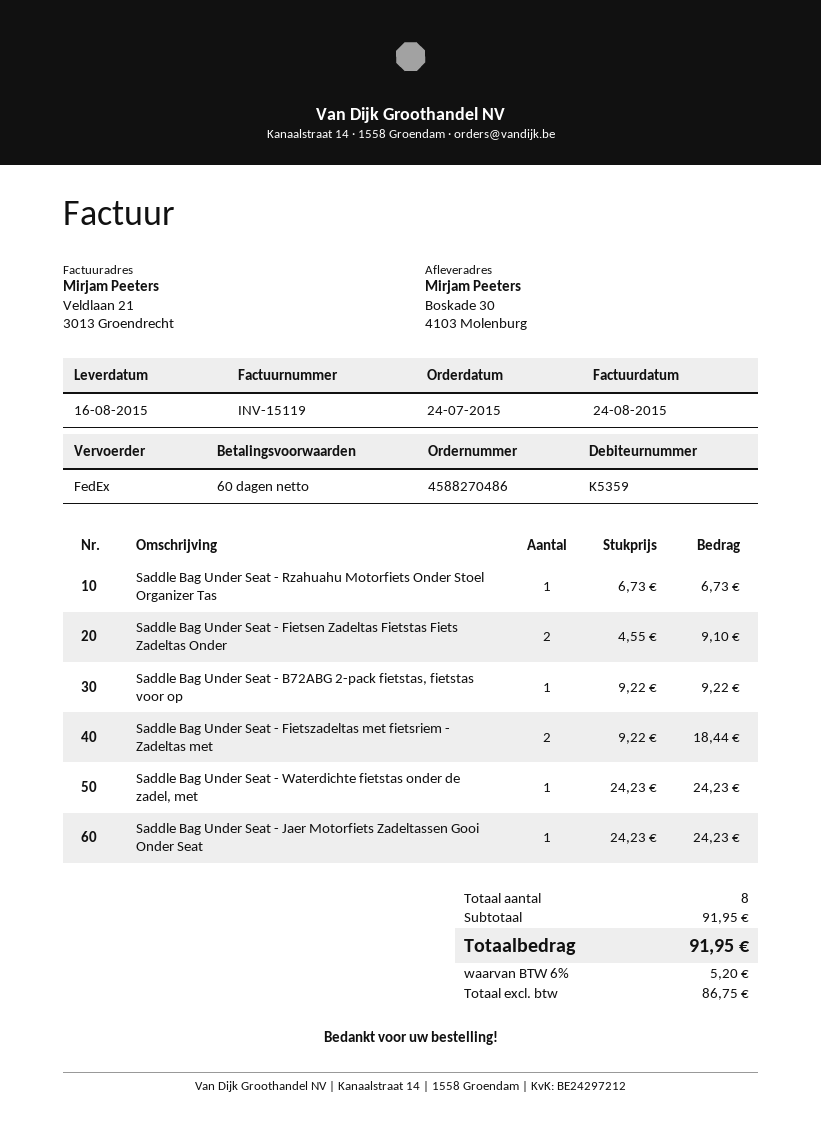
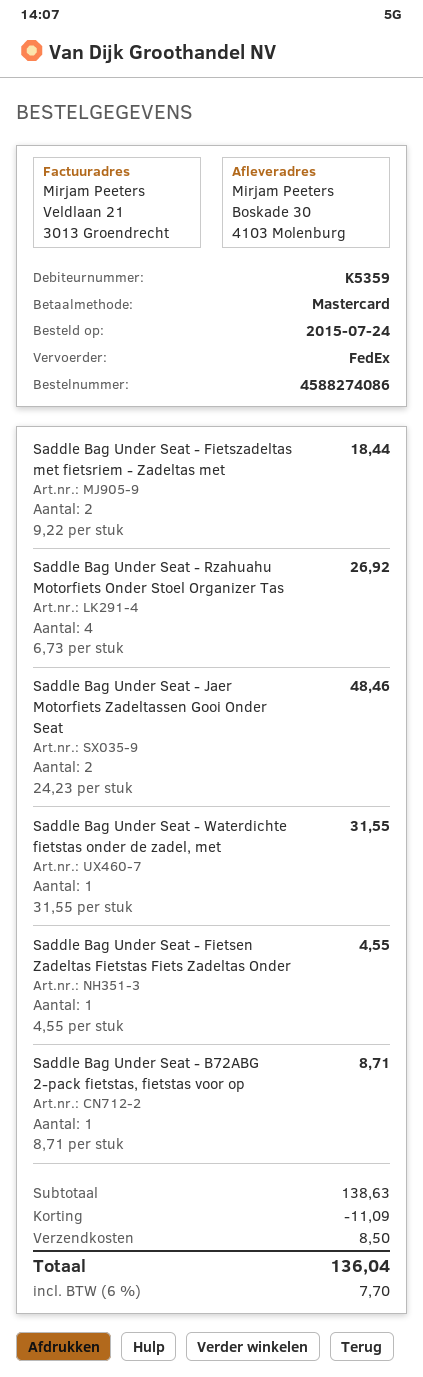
order number: 4588270486 -> 4588274086
Saddle Bag Under Seat - Rzahuahu Motorfiets Onder Stoel Organizer Tas: 1 x 6.73 = 6.73 -> 4 x 6.73 = 26.92
Saddle Bag Under Seat - Fietsen Zadeltas Fietstas Fiets Zadeltas Onder: 2 x 4.55 = 9.10 -> 1 x 4.55 = 4.55
Saddle Bag Under Seat - B72ABG 2-pack fietstas, fietstas voor op: 1 x 9.22 = 9.22 -> 1 x 8.71 = 8.71
Saddle Bag Under Seat - Waterdichte fietstas onder de zadel, met: 1 x 24.23 = 24.23 -> 1 x 31.55 = 31.55
Saddle Bag Under Seat - Jaer Motorfiets Zadeltassen Gooi Onder Seat: 1 x 24.23 = 24.23 -> 2 x 24.23 = 48.46
subtotal: 91.95 -> 138.63
discount: none -> 11.09
shipping: none -> 8.50
tax: 6% = 5.20 -> 6% = 7.70
total: 91.95 -> 136.04

